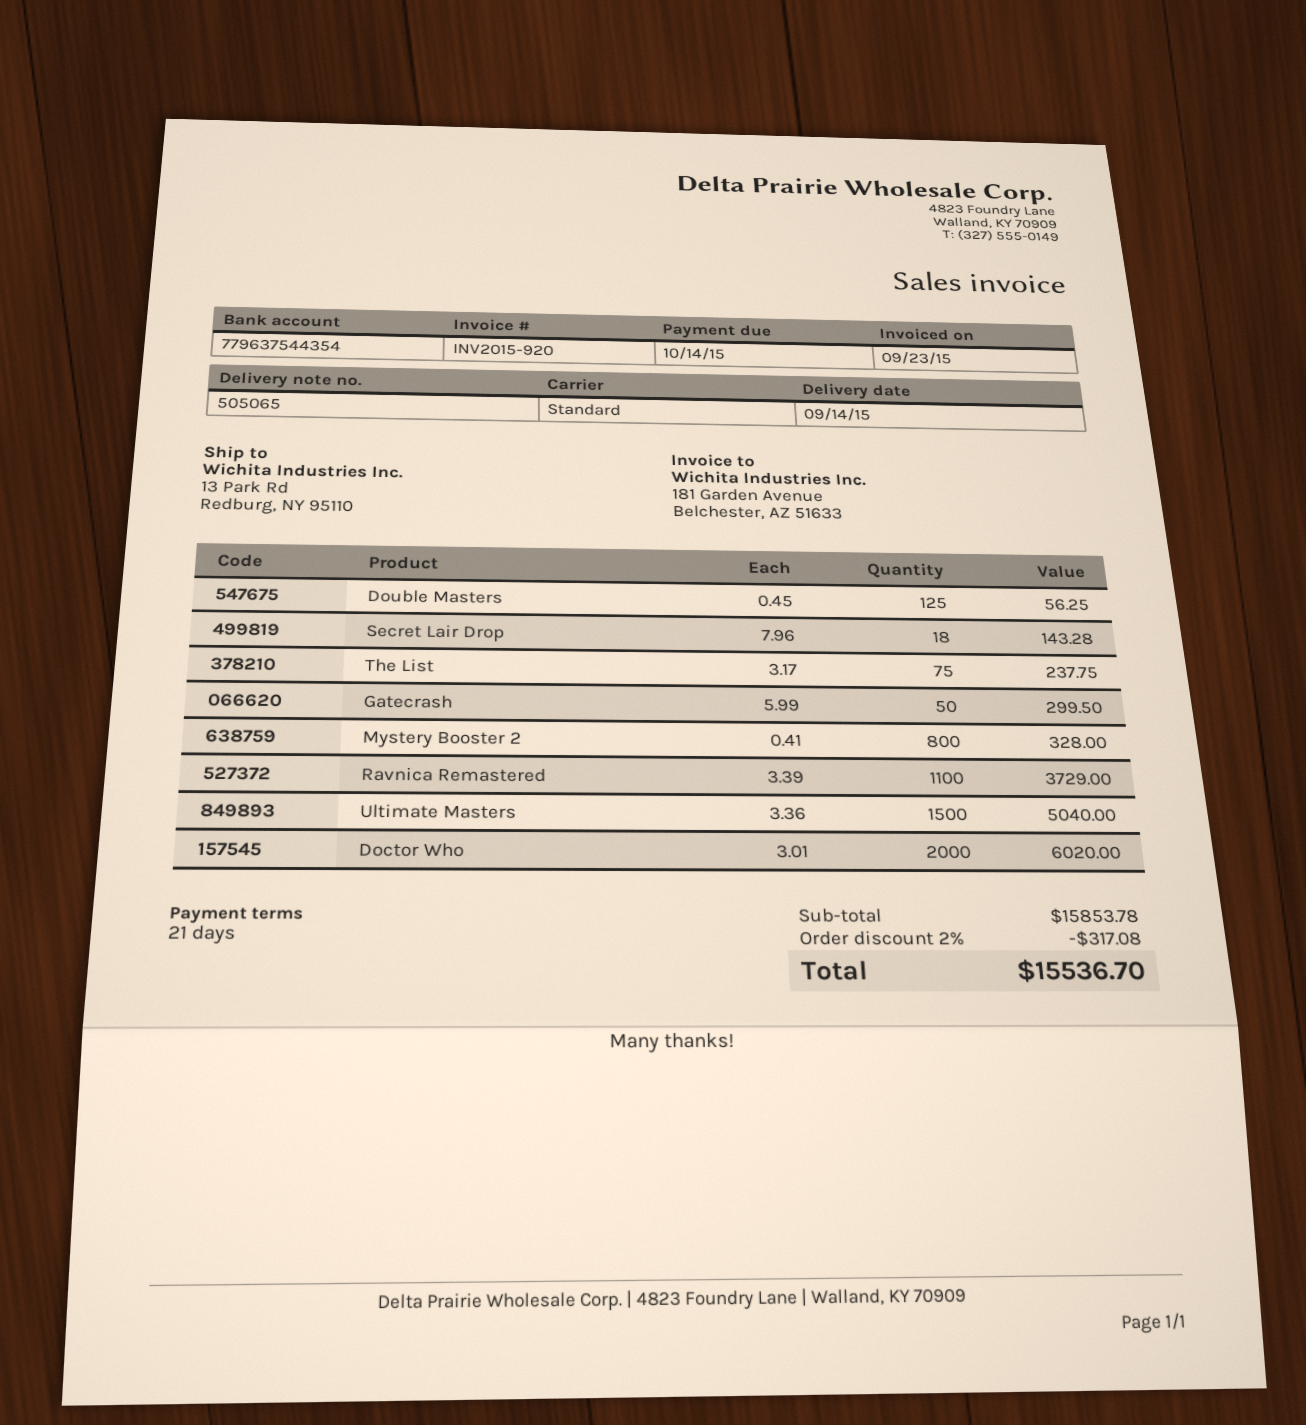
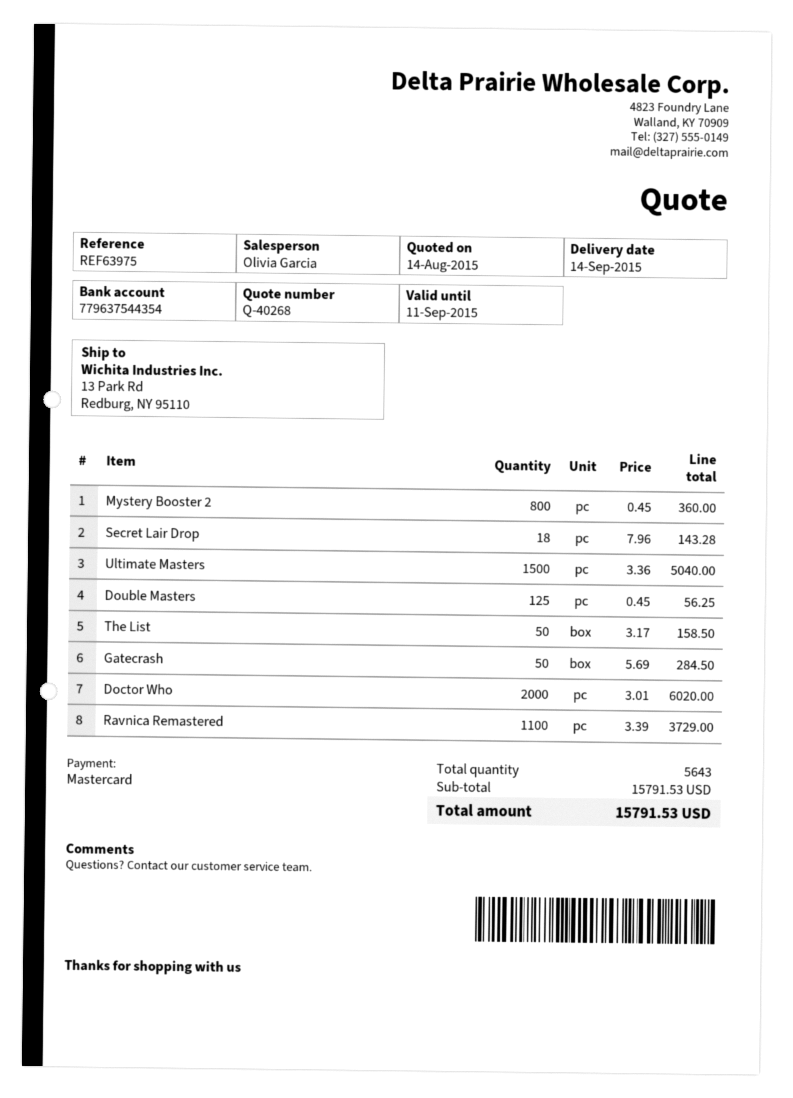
The List: 75 x 3.17 = 237.75 -> 50 x 3.17 = 158.50
Gatecrash: 50 x 5.99 = 299.50 -> 50 x 5.69 = 284.50
Mystery Booster 2: 800 x 0.41 = 328.00 -> 800 x 0.45 = 360.00
subtotal: 15853.78 -> 15791.53
discount: 2% = 317.08 -> none
total: 15536.70 -> 15791.53

